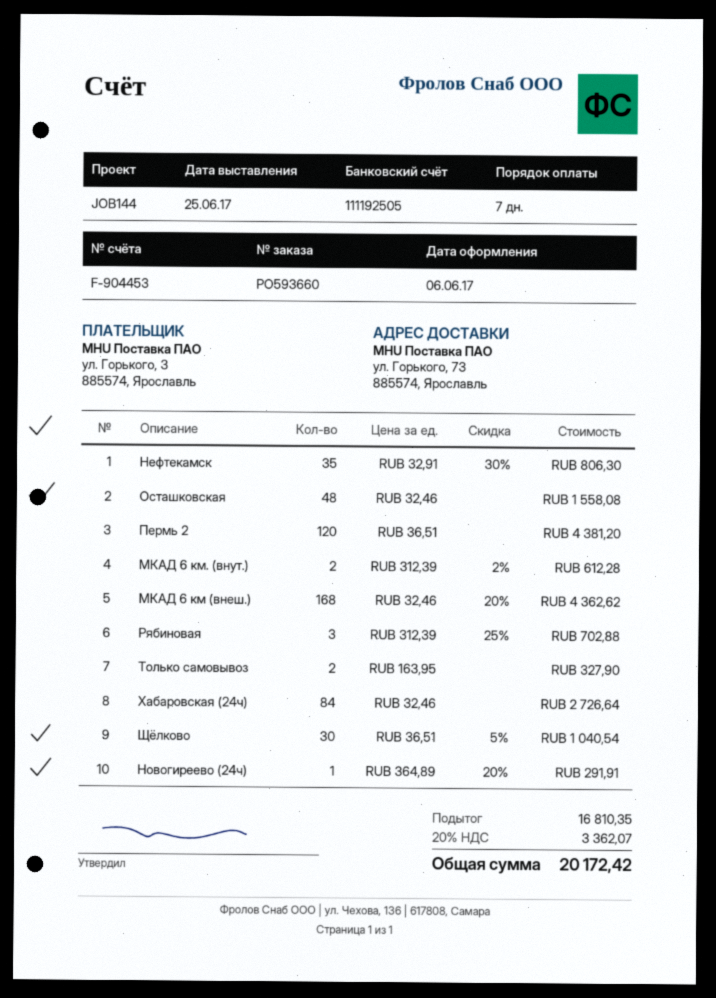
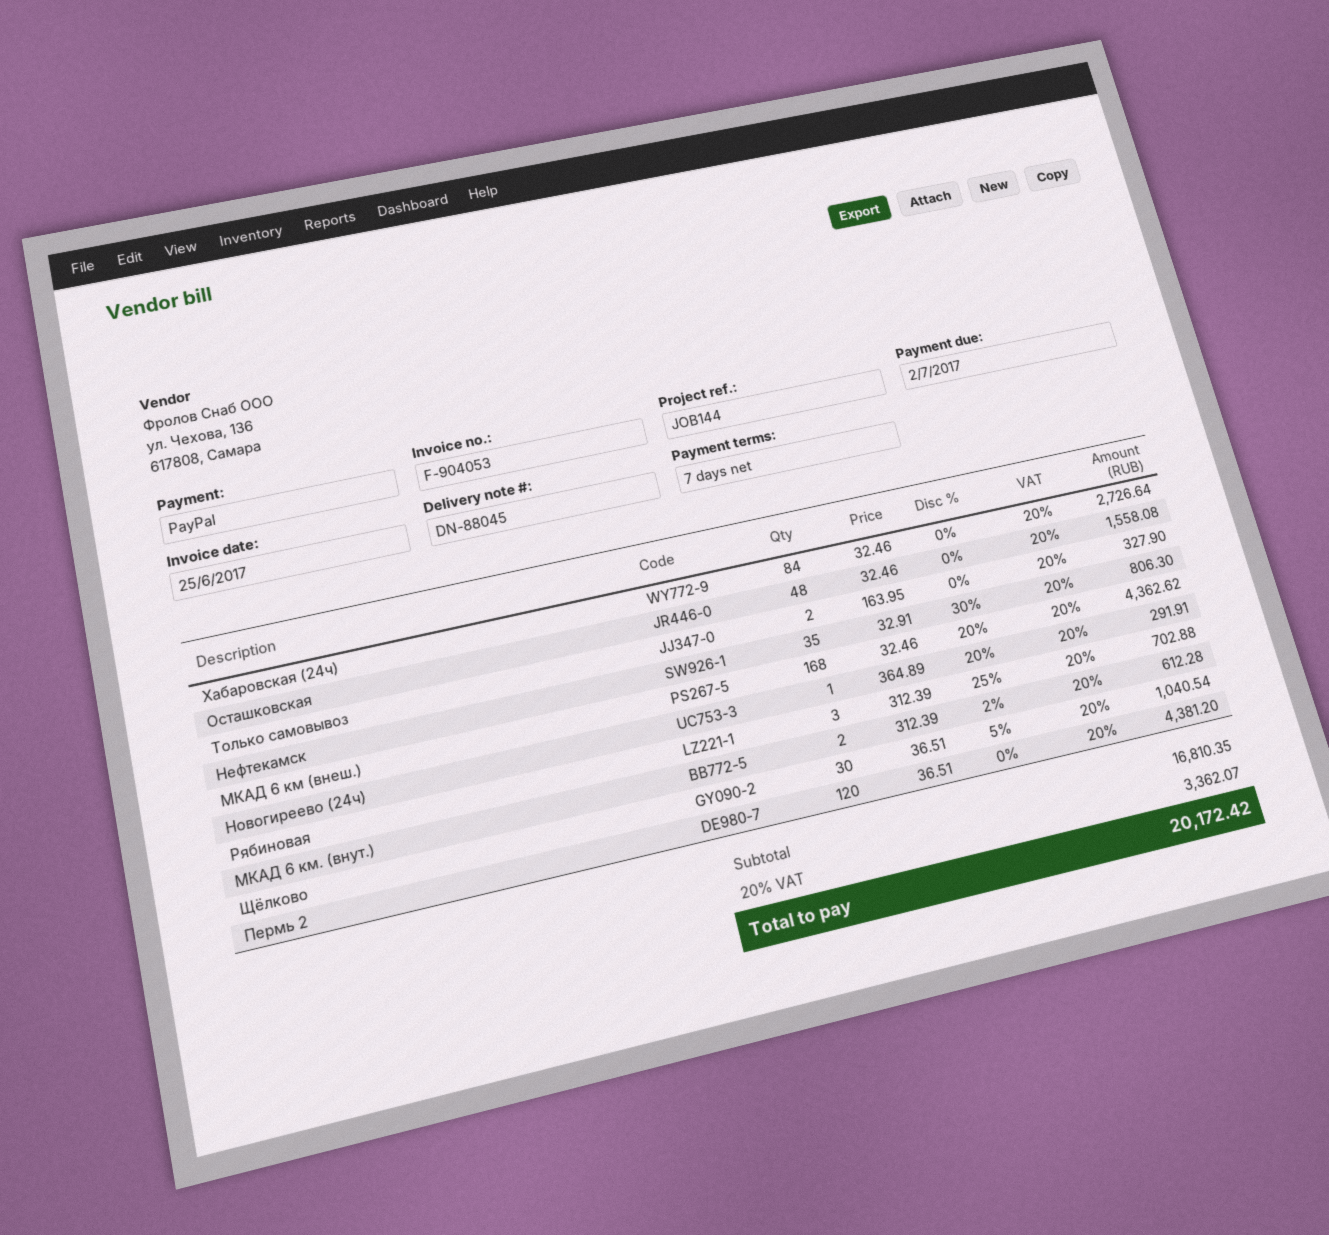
invoice number: F-904453 -> F-904053

